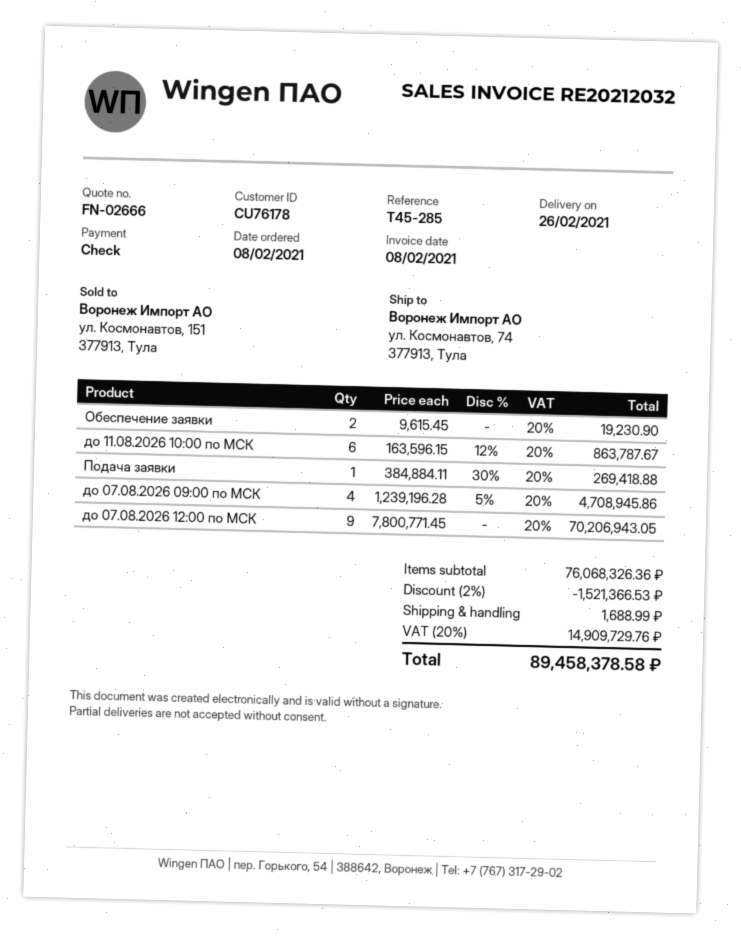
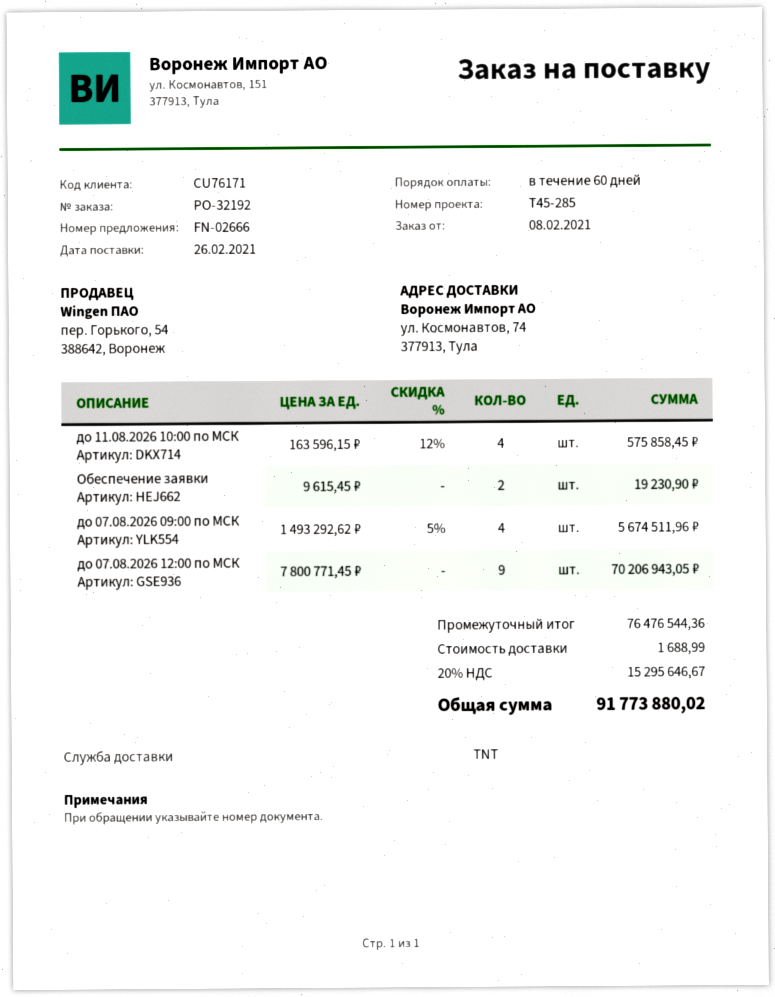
customer number: CU76178 -> CU76171
до 11.08.2026 10:00 по МСК: 6 x 163596.15 - 12% = 863787.67 -> 4 x 163596.15 - 12% = 575858.45
Подача заявки: 1 x 384884.11 - 30% = 269418.88 -> none
до 07.08.2026 09:00 по МСК: 4 x 1239196.28 - 5% = 4708945.86 -> 4 x 1493292.62 - 5% = 5674511.96
subtotal: 76068326.36 -> 76476544.36
discount: 2% = 1521366.53 -> none
tax: 20% = 14909729.76 -> 20% = 15295646.67
total: 89458378.58 -> 91773880.02

